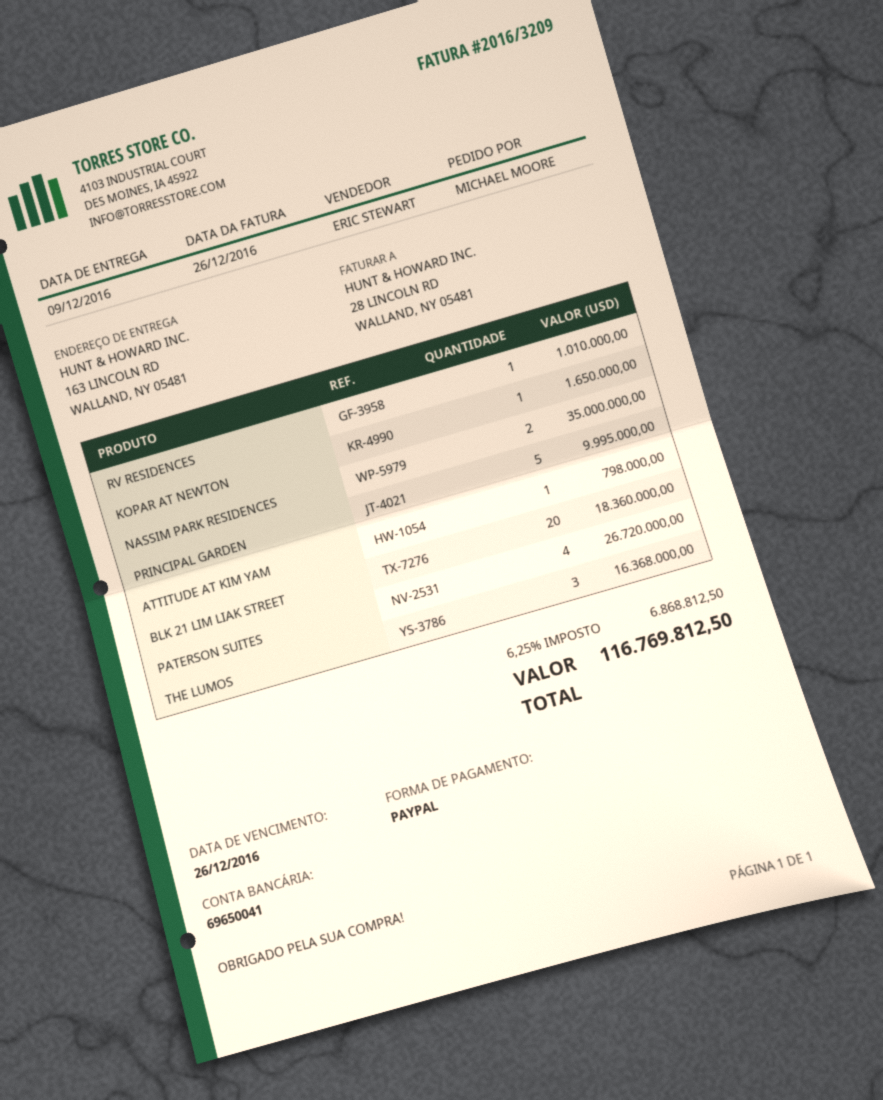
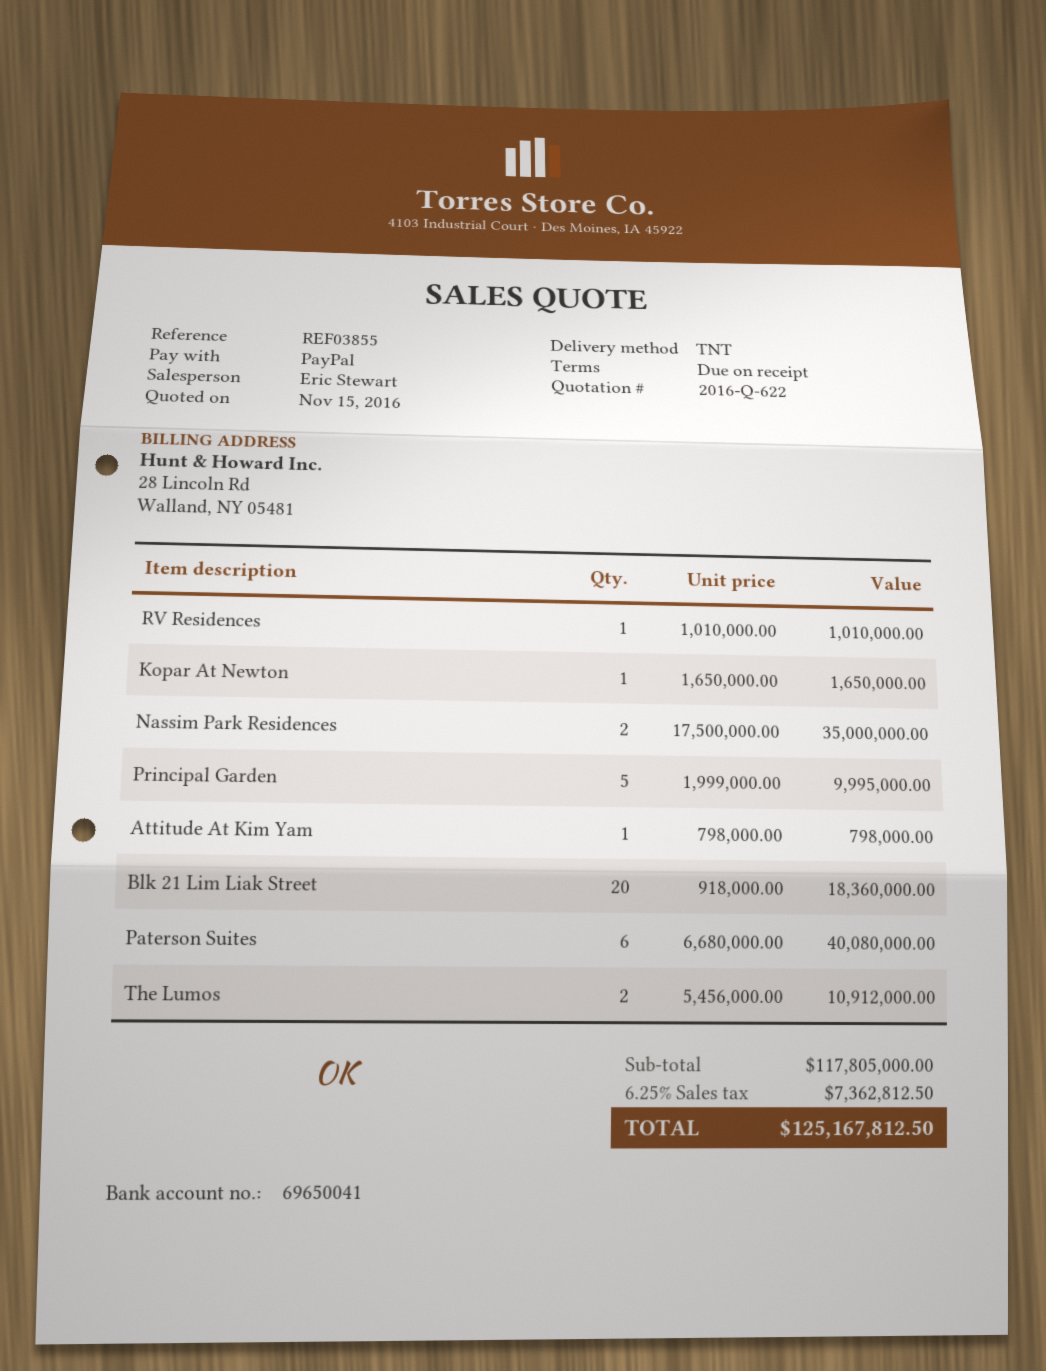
PATERSON SUITES: 4 for 26720000.00 -> 6 for 40080000.00
THE LUMOS: 3 for 16368000.00 -> 2 for 10912000.00
tax: 6.25% = 6868812.50 -> 6.25% = 7362812.50
total: 116769812.50 -> 125167812.50

